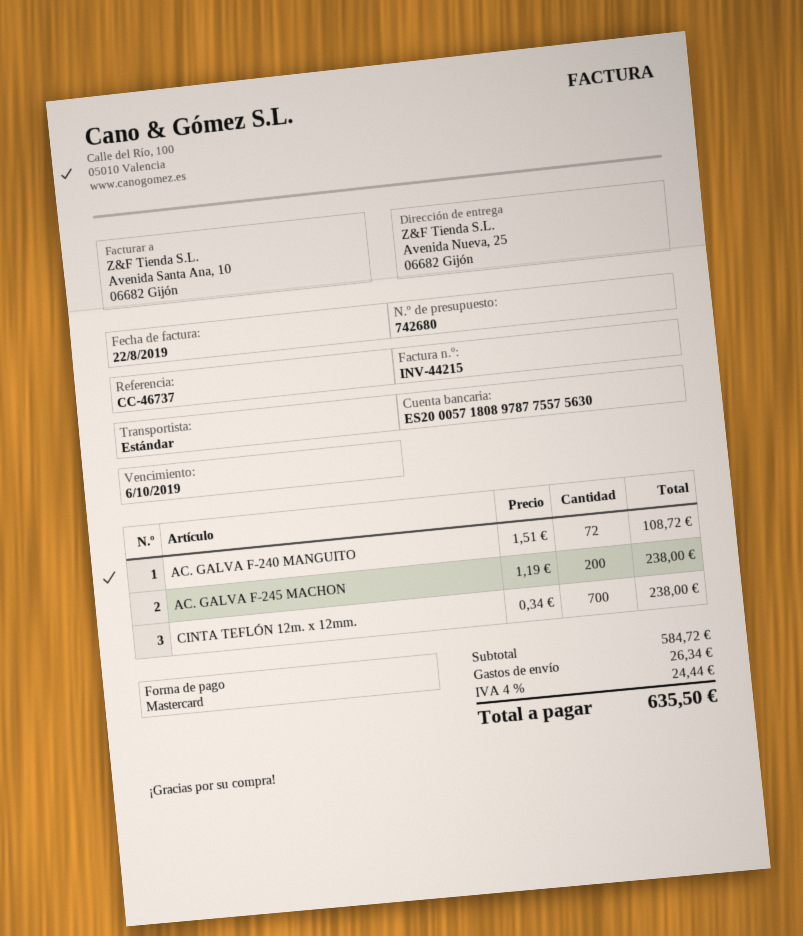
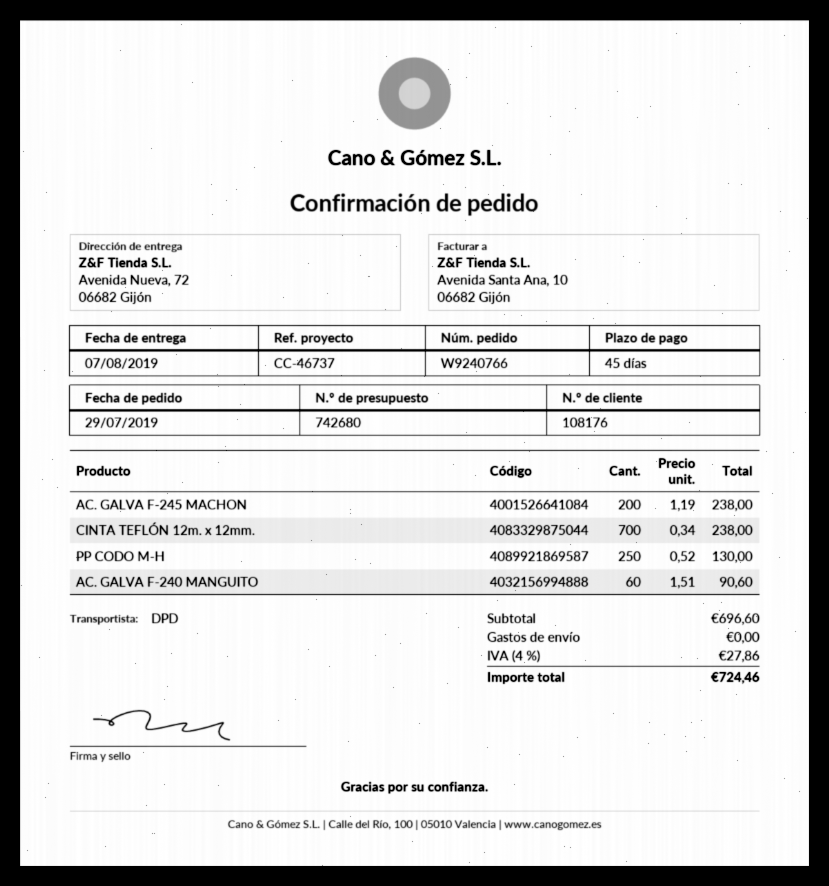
shipping method: standard -> DPD
ship to: Avenida Nueva, 25, 06682 Gijón -> Avenida Nueva, 72, 06682 Gijón
AC. GALVA F-240 MANGUITO: 72 x 1.51 = 108.72 -> 60 x 1.51 = 90.60
PP CODO M-H: none -> 250 x 0.52 = 130.00
subtotal: 584.72 -> 696.60
shipping: 26.34 -> 0.00
tax: 4% = 24.44 -> 4% = 27.86
total: 635.50 -> 724.46

